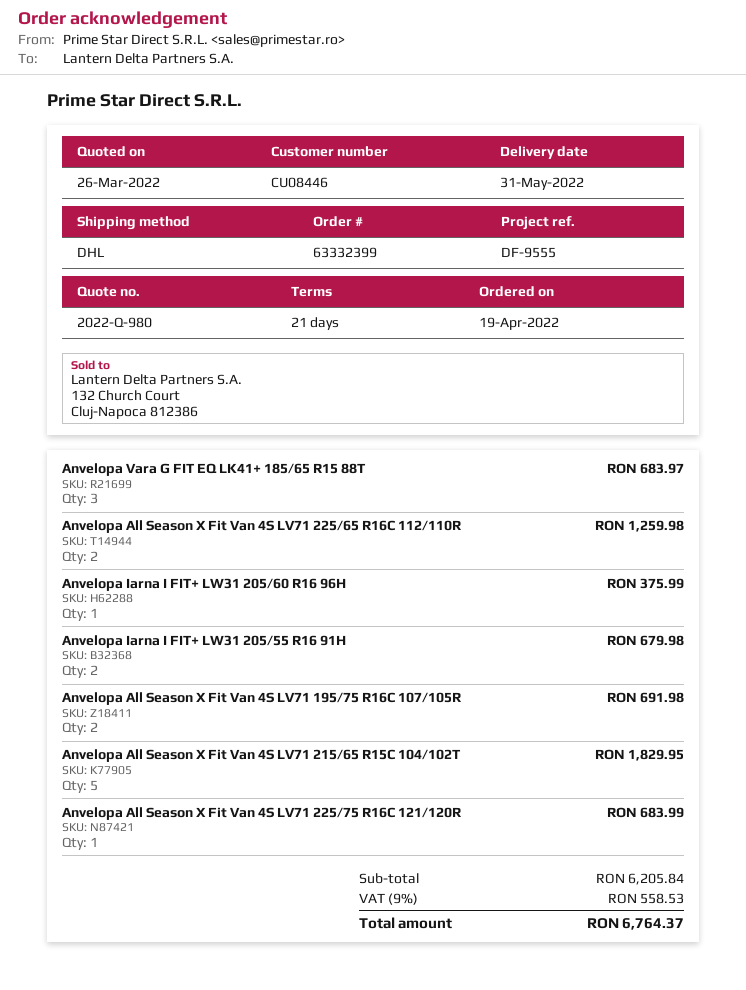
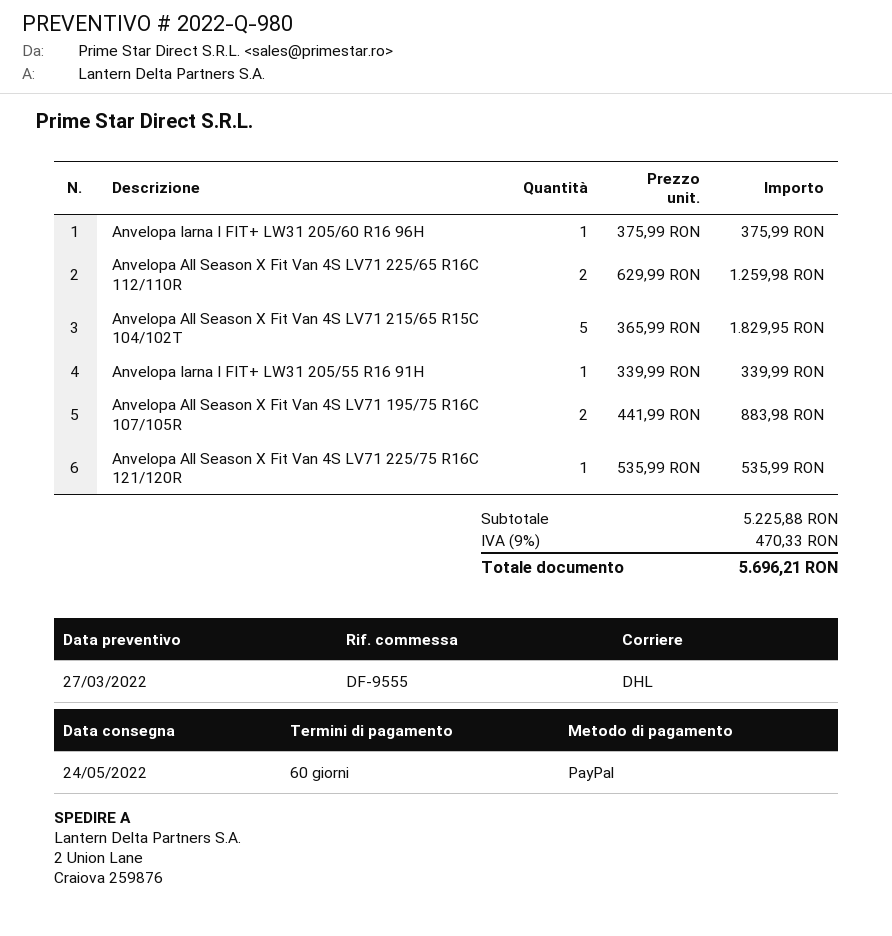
quote date: 2022-03-26 -> 2022-03-27
delivery date: 2022-05-31 -> 2022-05-24
payment terms: 21 days -> 60 days
Anvelopa Vara G FIT EQ LK41+ 185/65 R15 88T: 3 for 683.97 -> none
Anvelopa Iarna I FIT+ LW31 205/55 R16 91H: 2 for 679.98 -> 1 for 339.99
Anvelopa All Season X Fit Van 4S LV71 195/75 R16C 107/105R: 2 for 691.98 -> 2 for 883.98
Anvelopa All Season X Fit Van 4S LV71 225/75 R16C 121/120R: 1 for 683.99 -> 1 for 535.99
subtotal: 6205.84 -> 5225.88
tax: 9% = 558.53 -> 9% = 470.33
total: 6764.37 -> 5696.21

